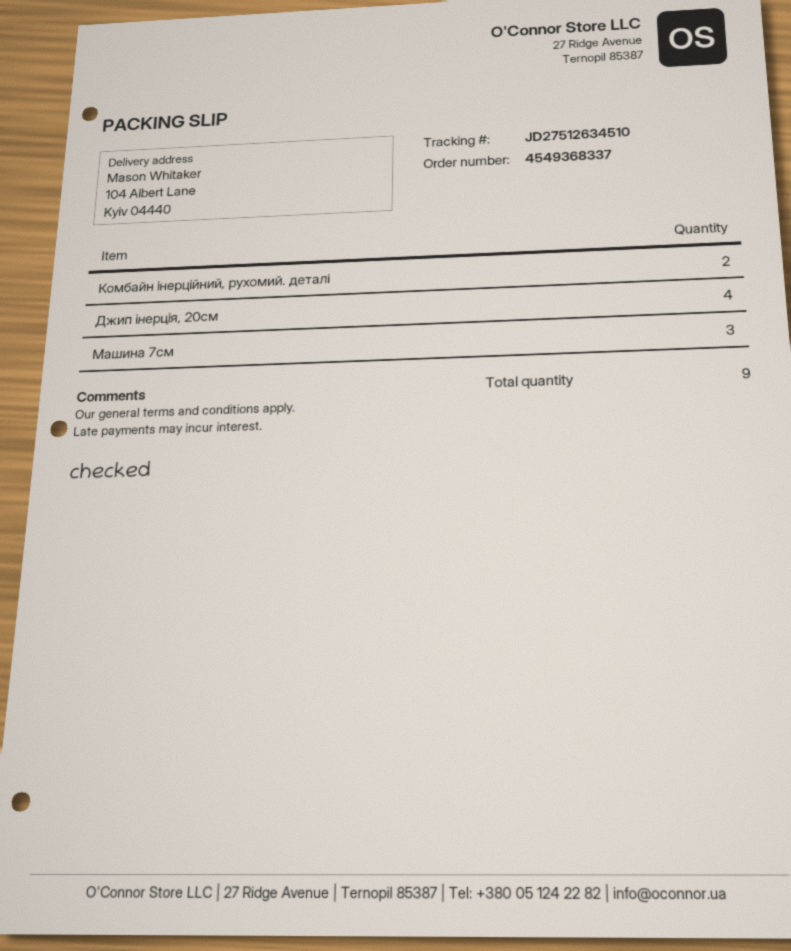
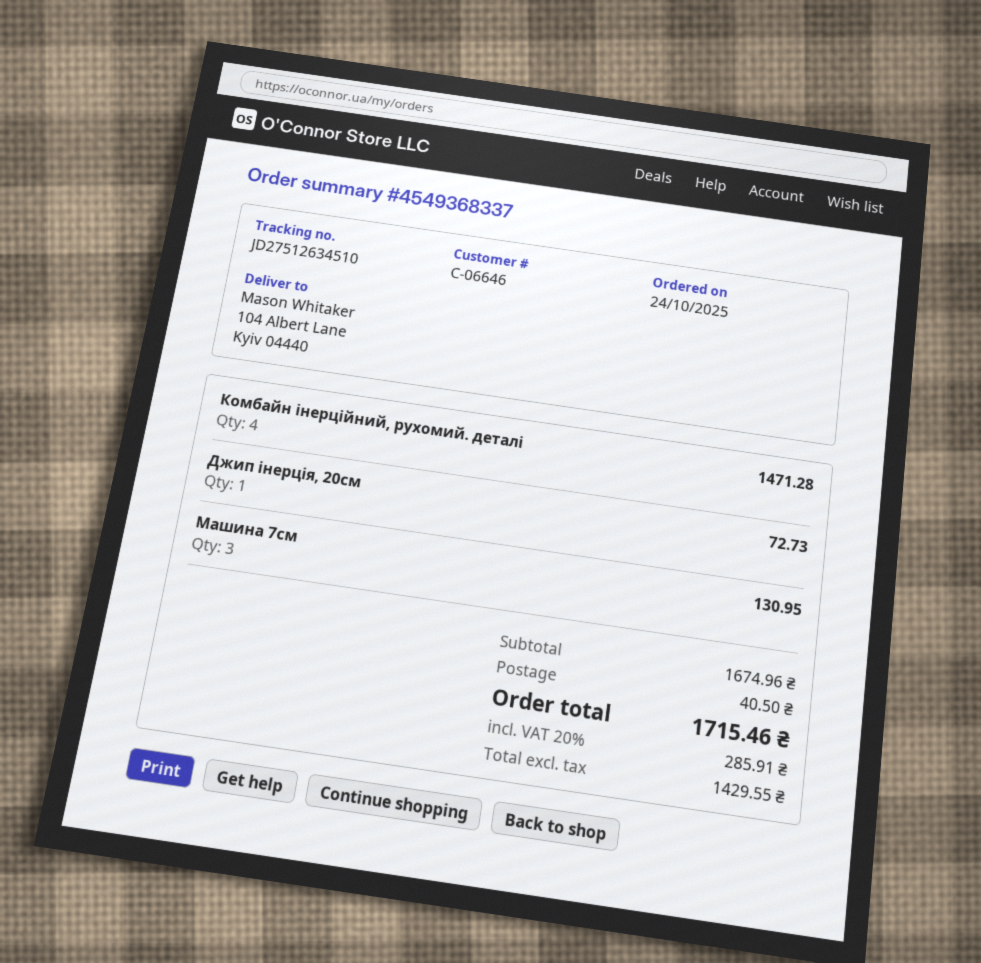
Комбайн інерційний, рухомий. деталі: 2 -> 4
Джип інерція, 20см: 4 -> 1

